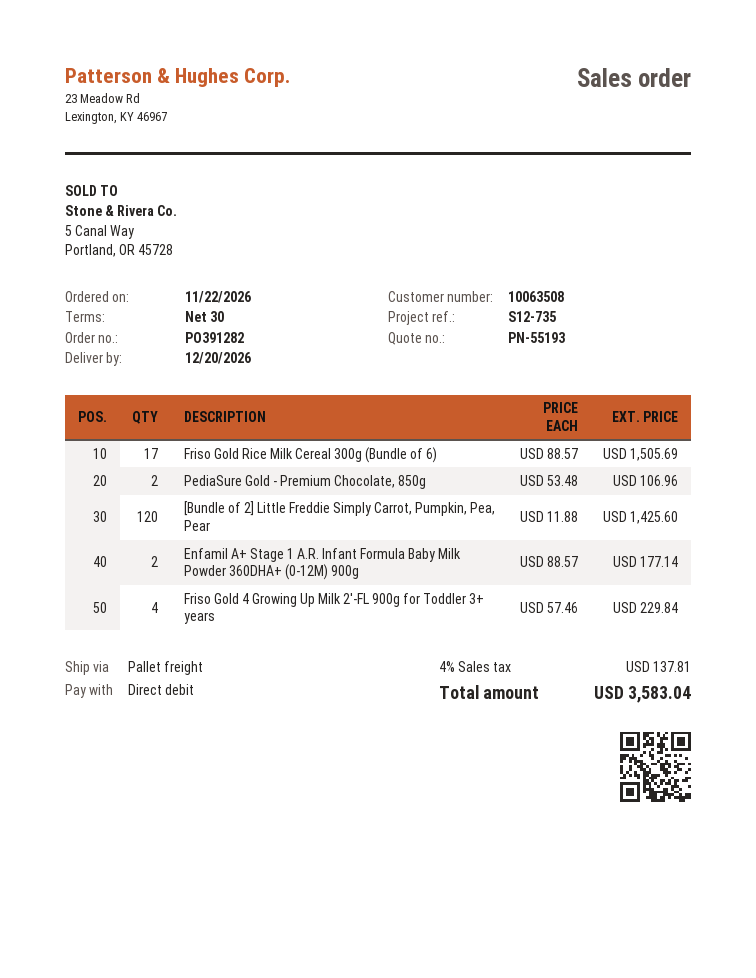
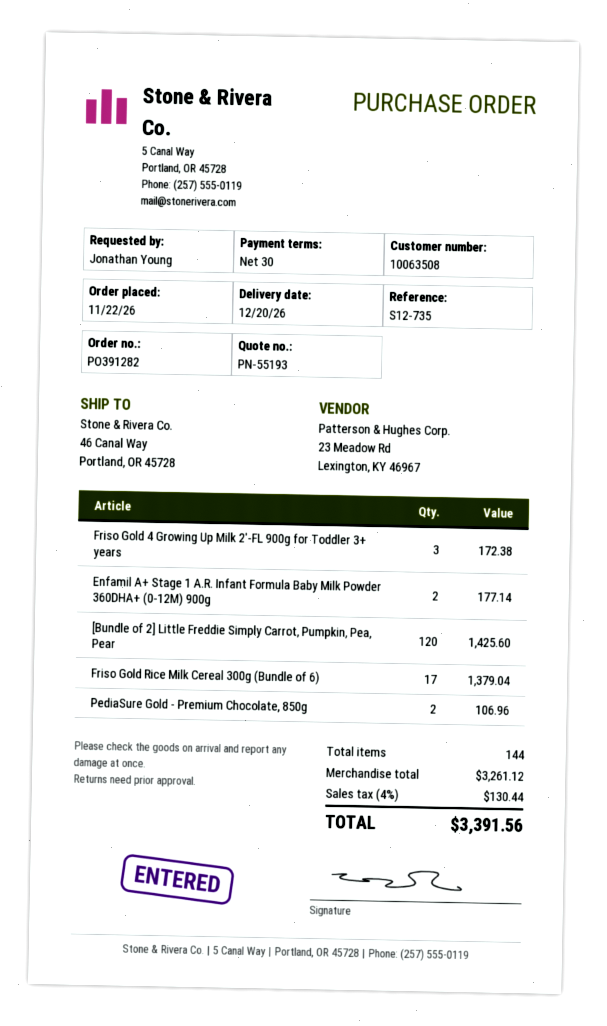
Friso Gold Rice Milk Cereal 300g (Bundle of 6): 17 for 1505.69 -> 17 for 1379.04
Friso Gold 4 Growing Up Milk 2'-FL 900g for Toddler 3+ years: 4 for 229.84 -> 3 for 172.38
tax: 4% = 137.81 -> 4% = 130.44
total: 3583.04 -> 3391.56

